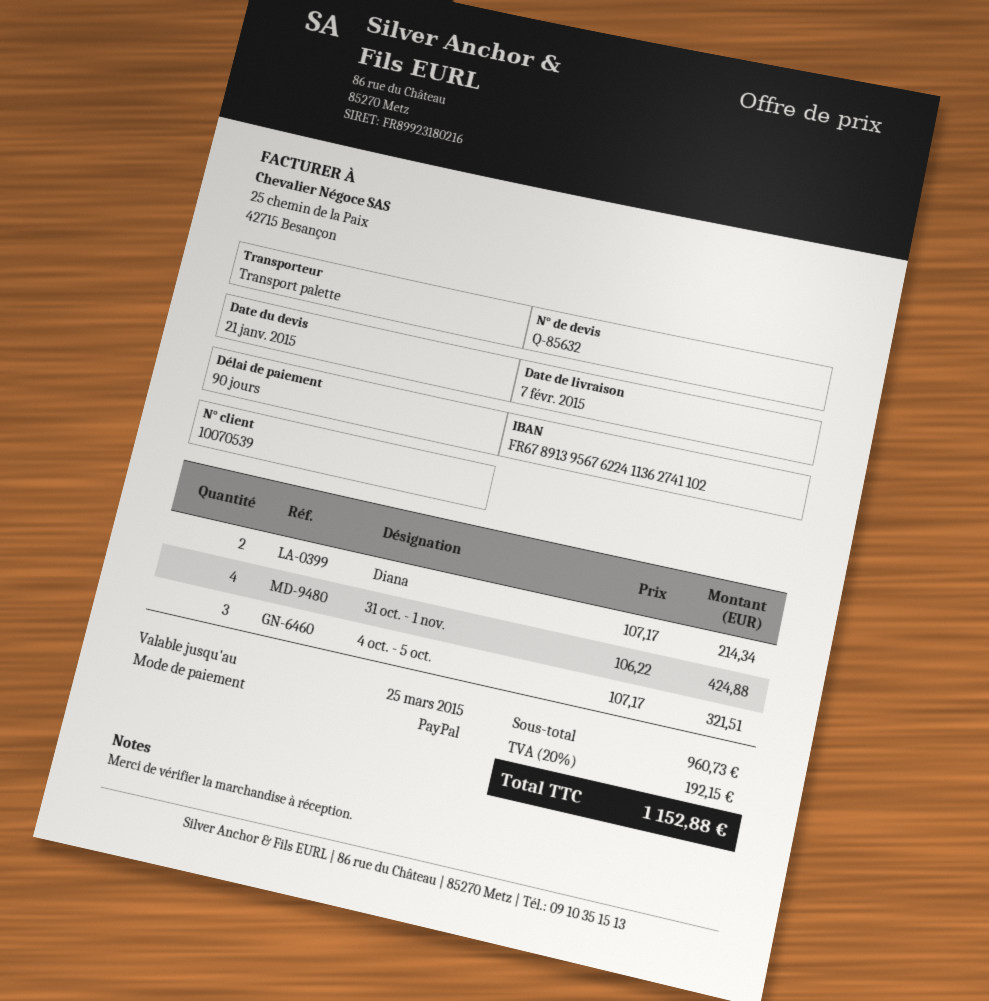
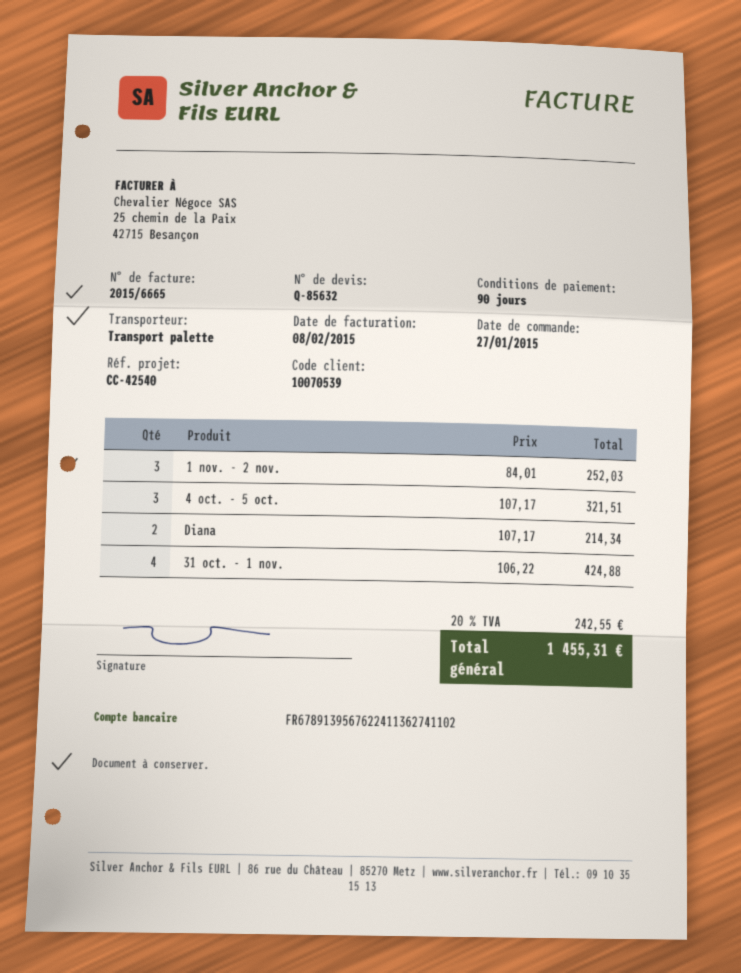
1 nov. - 2 nov.: none -> 3 x 84.01 = 252.03
tax: 20% = 192.15 -> 20% = 242.55
total: 1152.88 -> 1455.31

